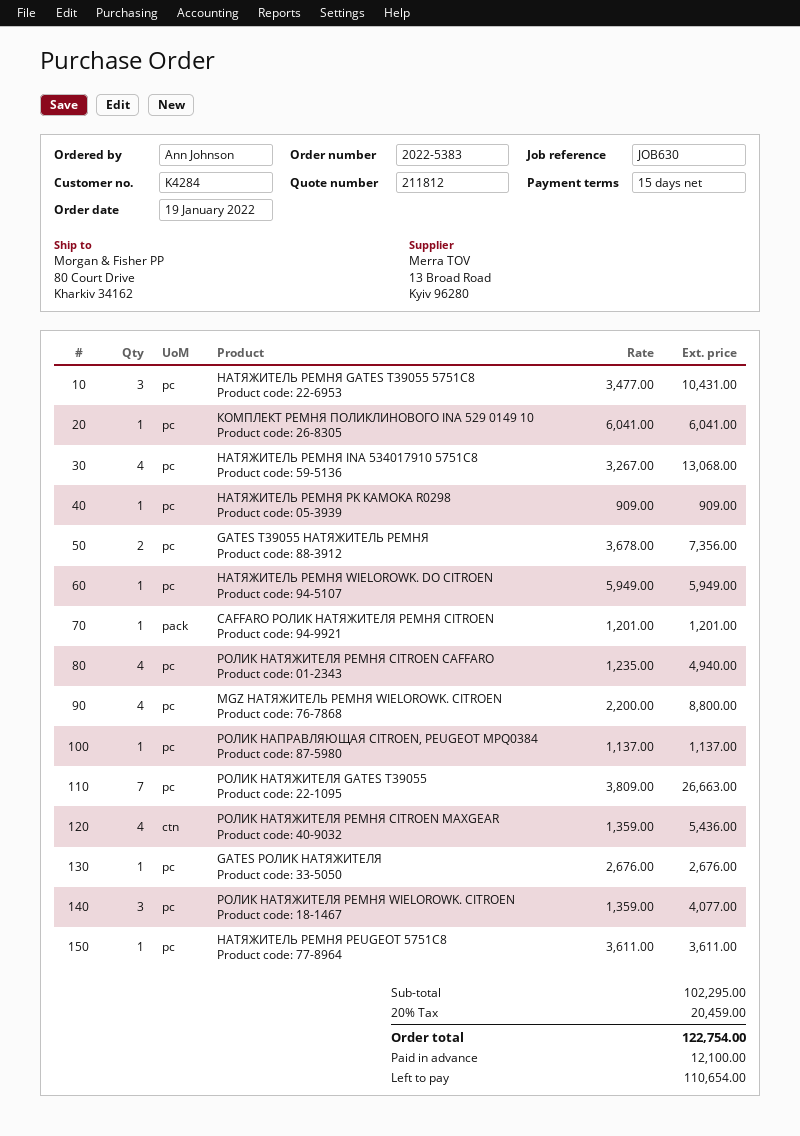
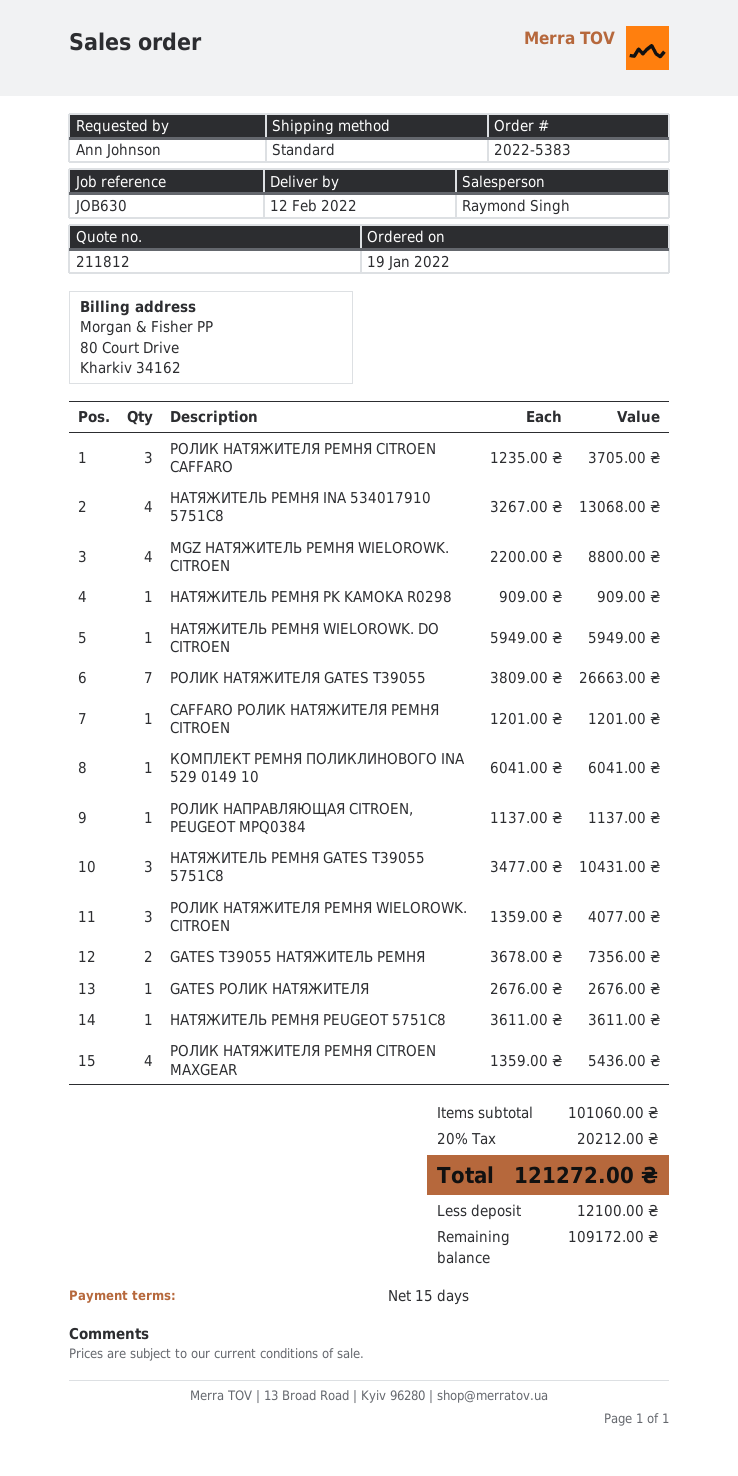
РОЛИК НАТЯЖИТЕЛЯ РЕМНЯ CITROEN CAFFARO: 4 x 1235.00 = 4940.00 -> 3 x 1235.00 = 3705.00
subtotal: 102295.00 -> 101060.00
tax: 20% = 20459.00 -> 20% = 20212.00
total: 122754.00 -> 121272.00
balance: 110654.00 -> 109172.00

